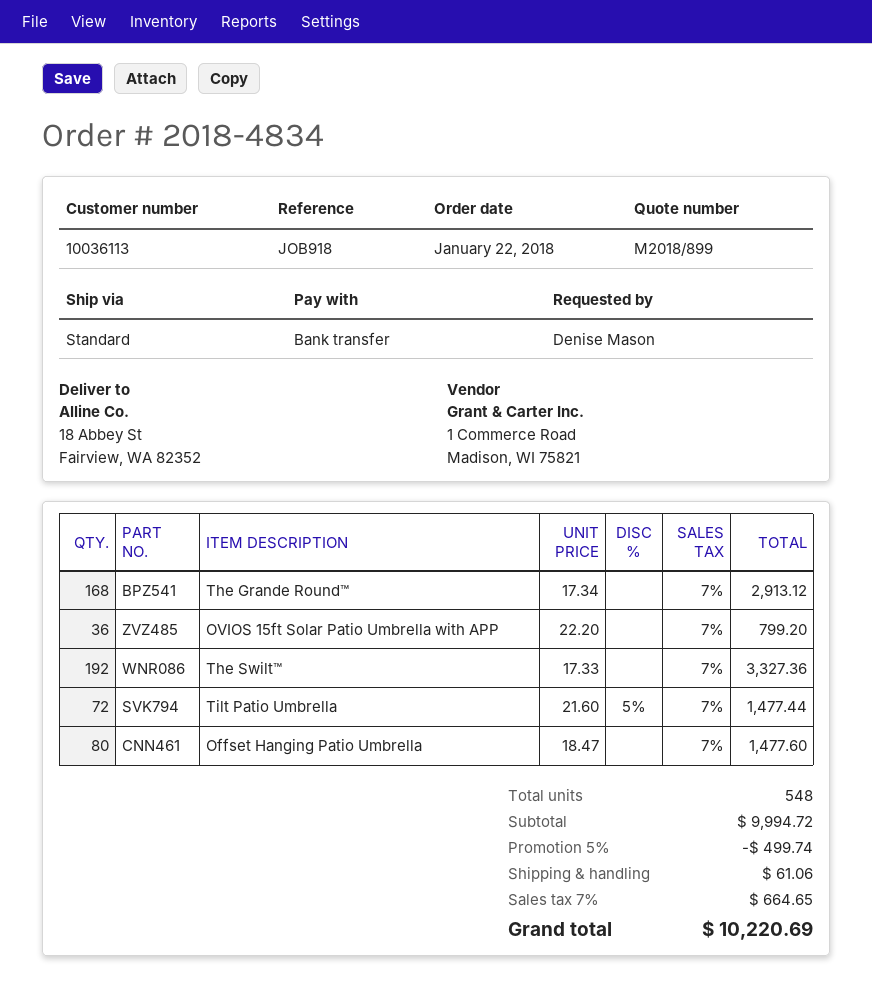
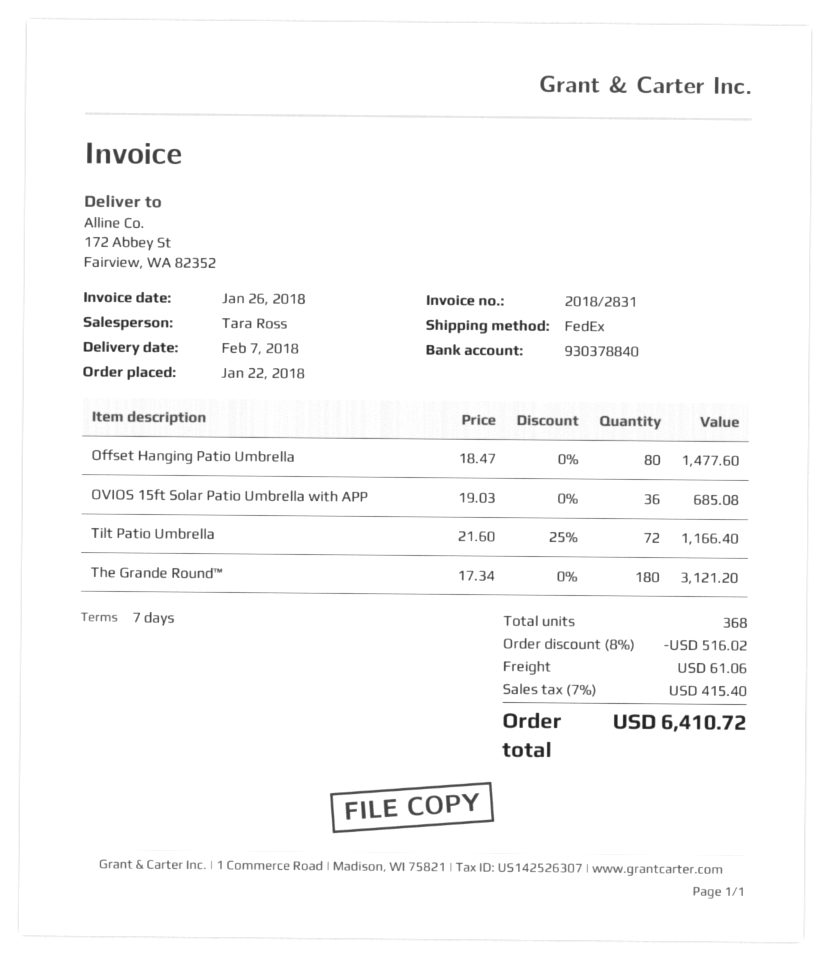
shipping method: standard -> FedEx
ship to: 18 Abbey St, Fairview, WA 82352 -> 172 Abbey St, Fairview, WA 82352
The Grande Round™: 168 x 17.34 = 2913.12 -> 180 x 17.34 = 3121.20
OVIOS 15ft Solar Patio Umbrella with APP: 36 x 22.20 = 799.20 -> 36 x 19.03 = 685.08
The Swilt™: 192 x 17.33 = 3327.36 -> none
Tilt Patio Umbrella: 72 x 21.60 - 5% = 1477.44 -> 72 x 21.60 - 25% = 1166.40
total quantity: 548 -> 368
discount: 5% = 499.74 -> 8% = 516.02
tax: 7% = 664.65 -> 7% = 415.40
total: 10220.69 -> 6410.72

